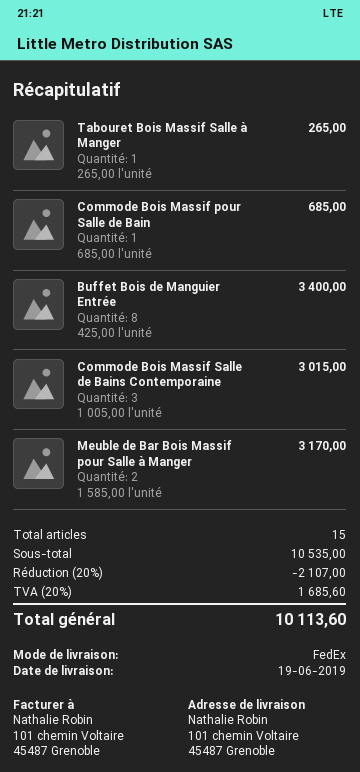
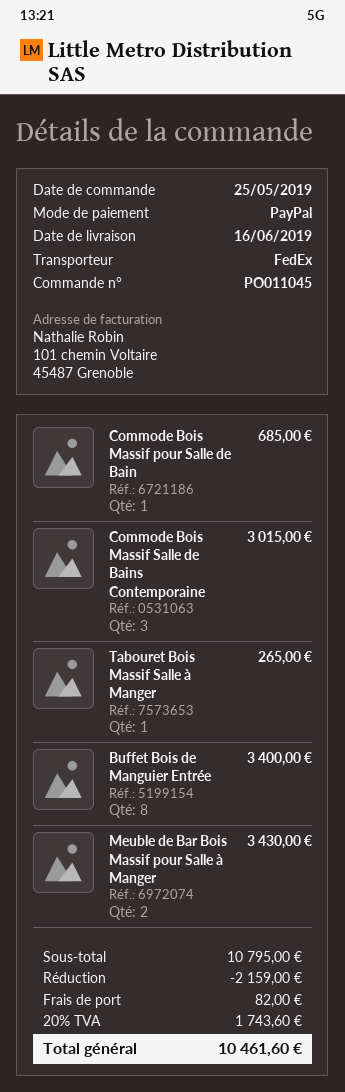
delivery date: 2019-06-19 -> 2019-06-16
Meuble de Bar Bois Massif pour Salle à Manger: 2 for 3170.00 -> 2 for 3430.00
subtotal: 10535.00 -> 10795.00
discount: 2107.00 -> 2159.00
shipping: none -> 82.00
tax: 20% = 1685.60 -> 20% = 1743.60
total: 10113.60 -> 10461.60

